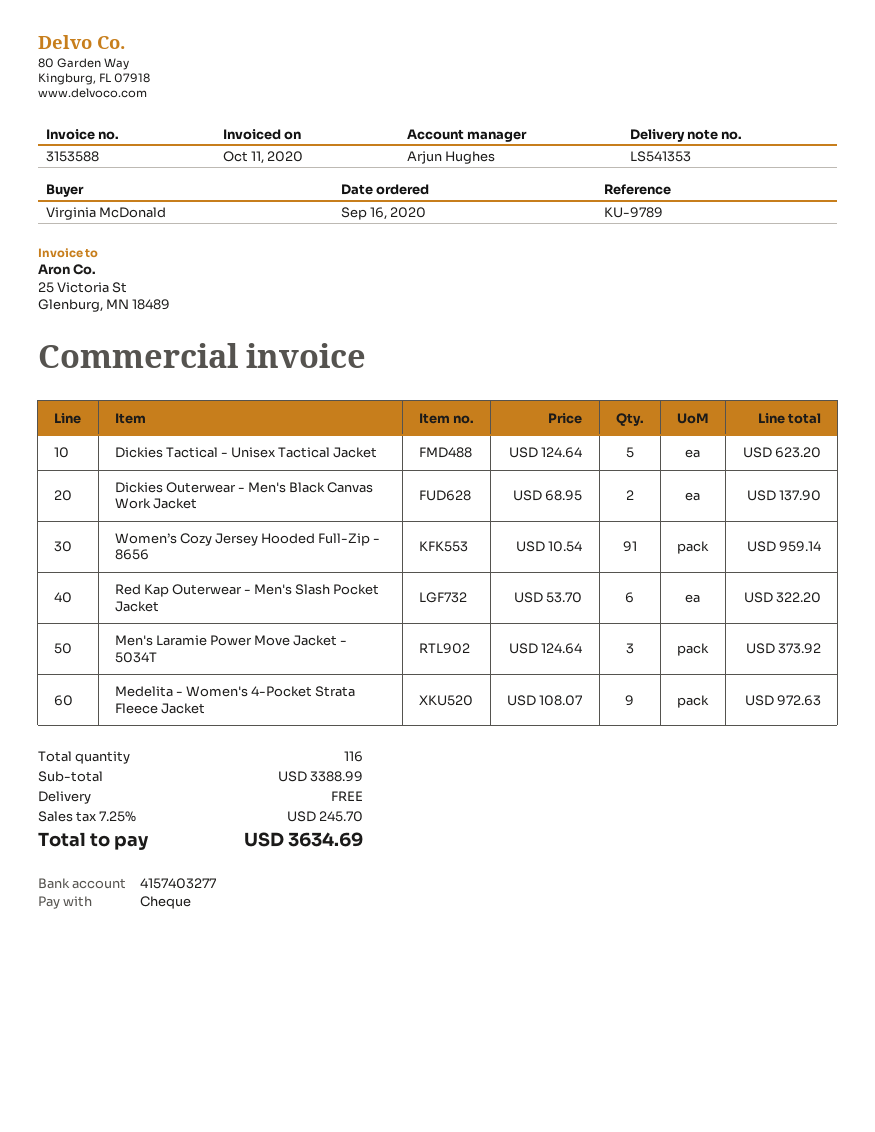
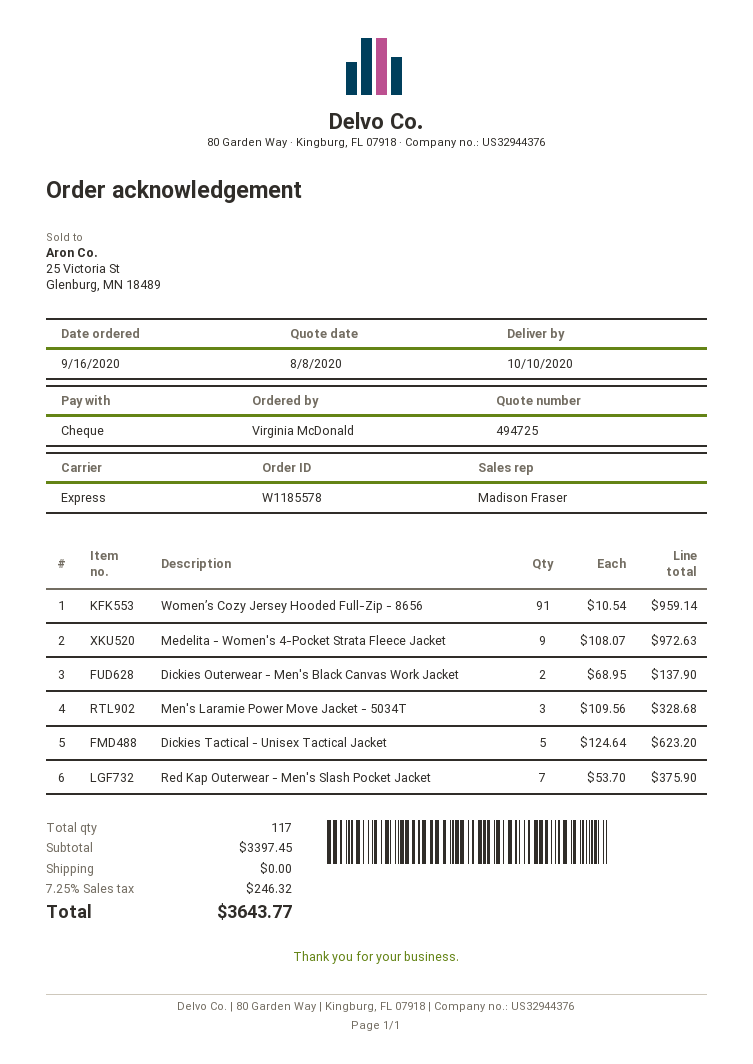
sales rep: Arjun Hughes -> Madison Fraser
Red Kap Outerwear - Men's Slash Pocket Jacket: 6 x 53.70 = 322.20 -> 7 x 53.70 = 375.90
Men's Laramie Power Move Jacket - 5034T: 3 x 124.64 = 373.92 -> 3 x 109.56 = 328.68
total quantity: 116 -> 117
subtotal: 3388.99 -> 3397.45
tax: 7.25% = 245.70 -> 7.25% = 246.32
total: 3634.69 -> 3643.77

